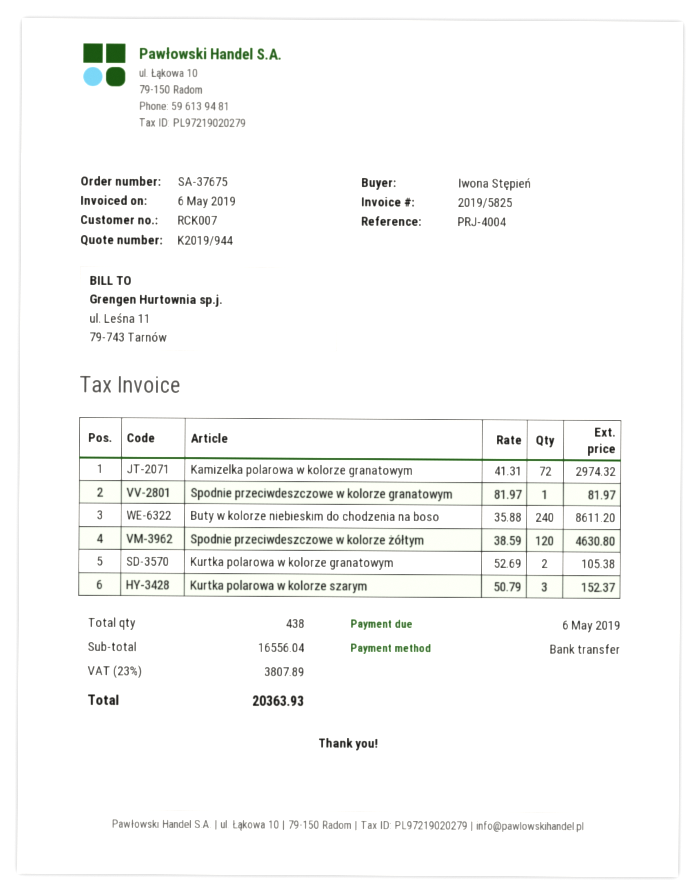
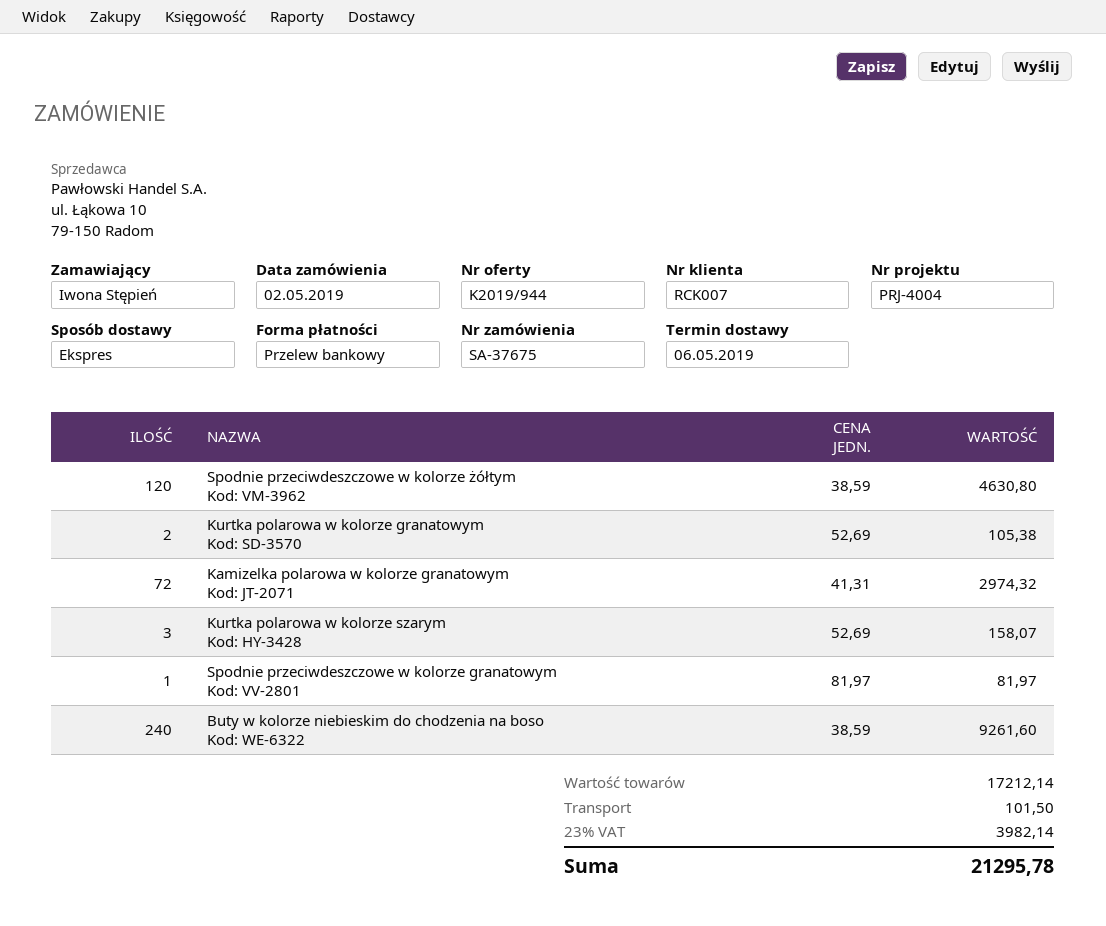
Buty w kolorze niebieskim do chodzenia na boso: 240 x 35.88 = 8611.20 -> 240 x 38.59 = 9261.60
Kurtka polarowa w kolorze szarym: 3 x 50.79 = 152.37 -> 3 x 52.69 = 158.07
subtotal: 16556.04 -> 17212.14
shipping: none -> 101.50
tax: 23% = 3807.89 -> 23% = 3982.14
total: 20363.93 -> 21295.78

